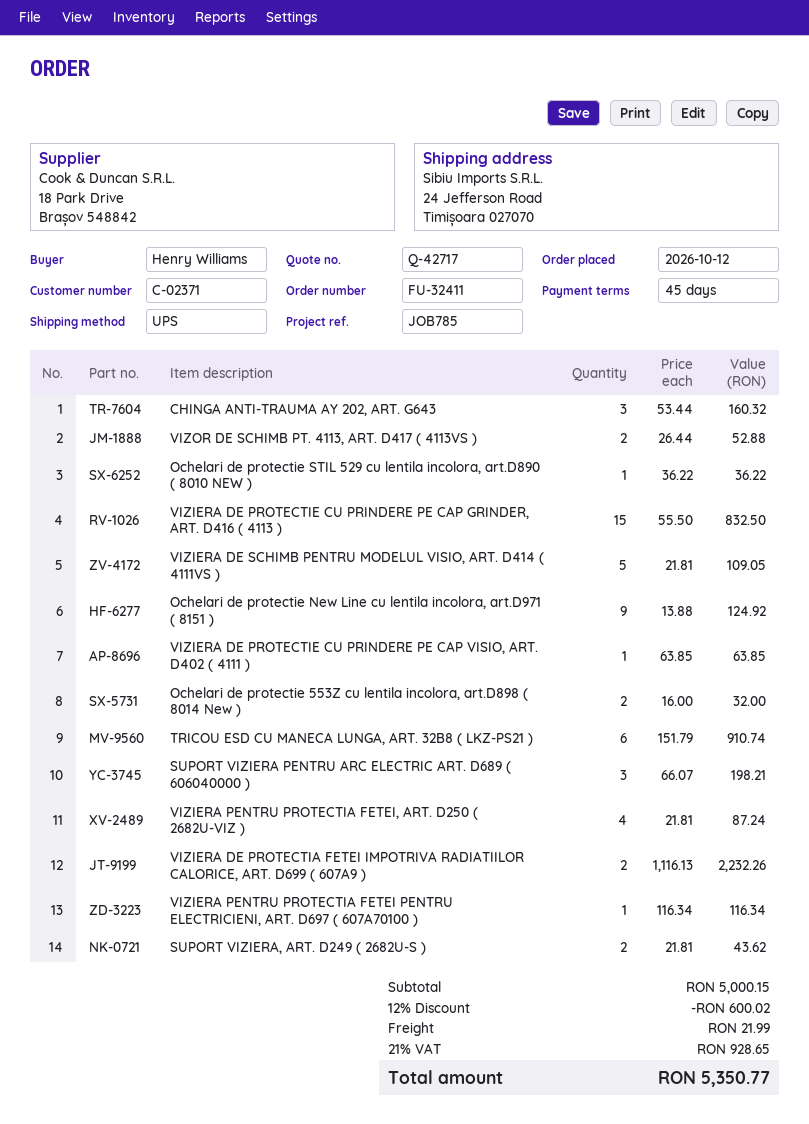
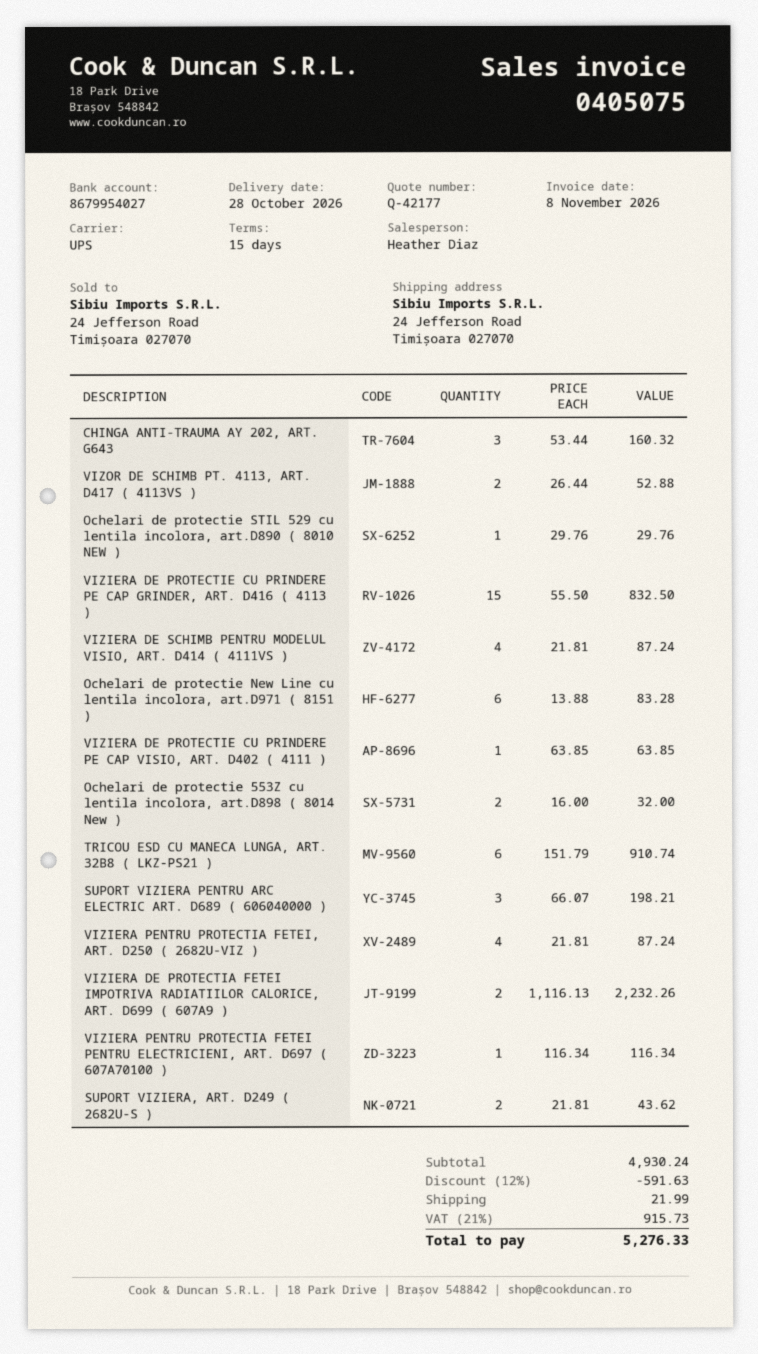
quote number: Q-42717 -> Q-42177
payment terms: 45 days -> 15 days
Ochelari de protectie STIL 529 cu lentila incolora, art.D890 ( 8010 NEW ): 1 x 36.22 = 36.22 -> 1 x 29.76 = 29.76
VIZIERA DE SCHIMB PENTRU MODELUL VISIO, ART. D414 ( 4111VS ): 5 x 21.81 = 109.05 -> 4 x 21.81 = 87.24
Ochelari de protectie New Line cu lentila incolora, art.D971 ( 8151 ): 9 x 13.88 = 124.92 -> 6 x 13.88 = 83.28
subtotal: 5000.15 -> 4930.24
discount: 12% = 600.02 -> 12% = 591.63
tax: 21% = 928.65 -> 21% = 915.73
total: 5350.77 -> 5276.33

